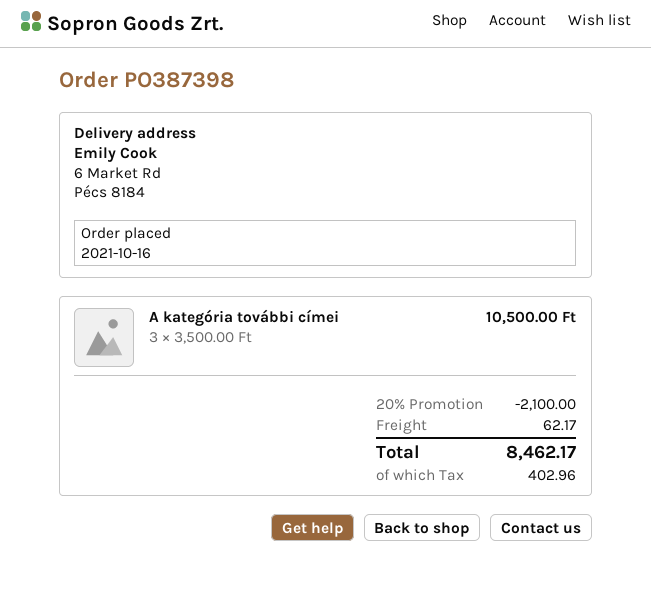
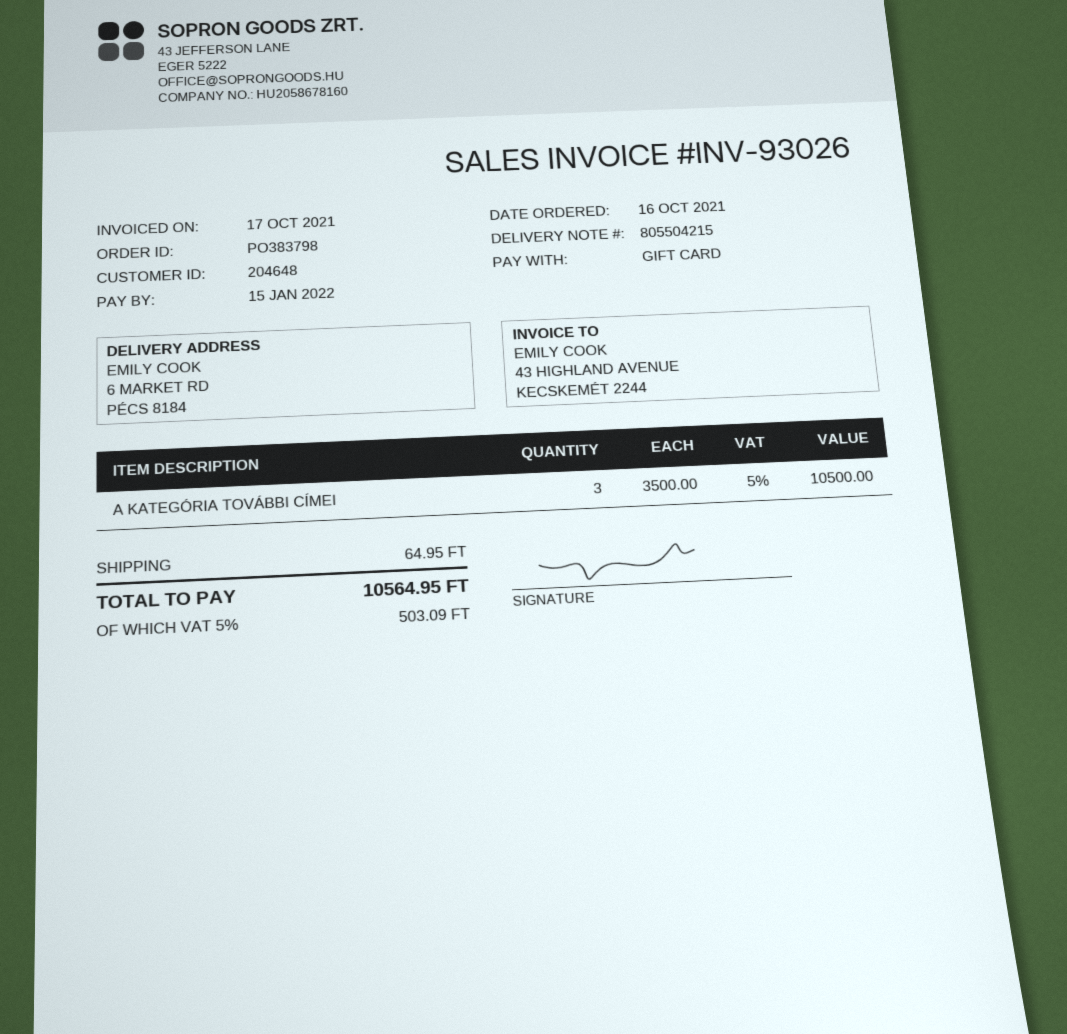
order number: PO387398 -> PO383798
discount: 20% = 2100.00 -> none
shipping: 62.17 -> 64.95
tax: 402.96 -> 503.09
total: 8462.17 -> 10564.95

